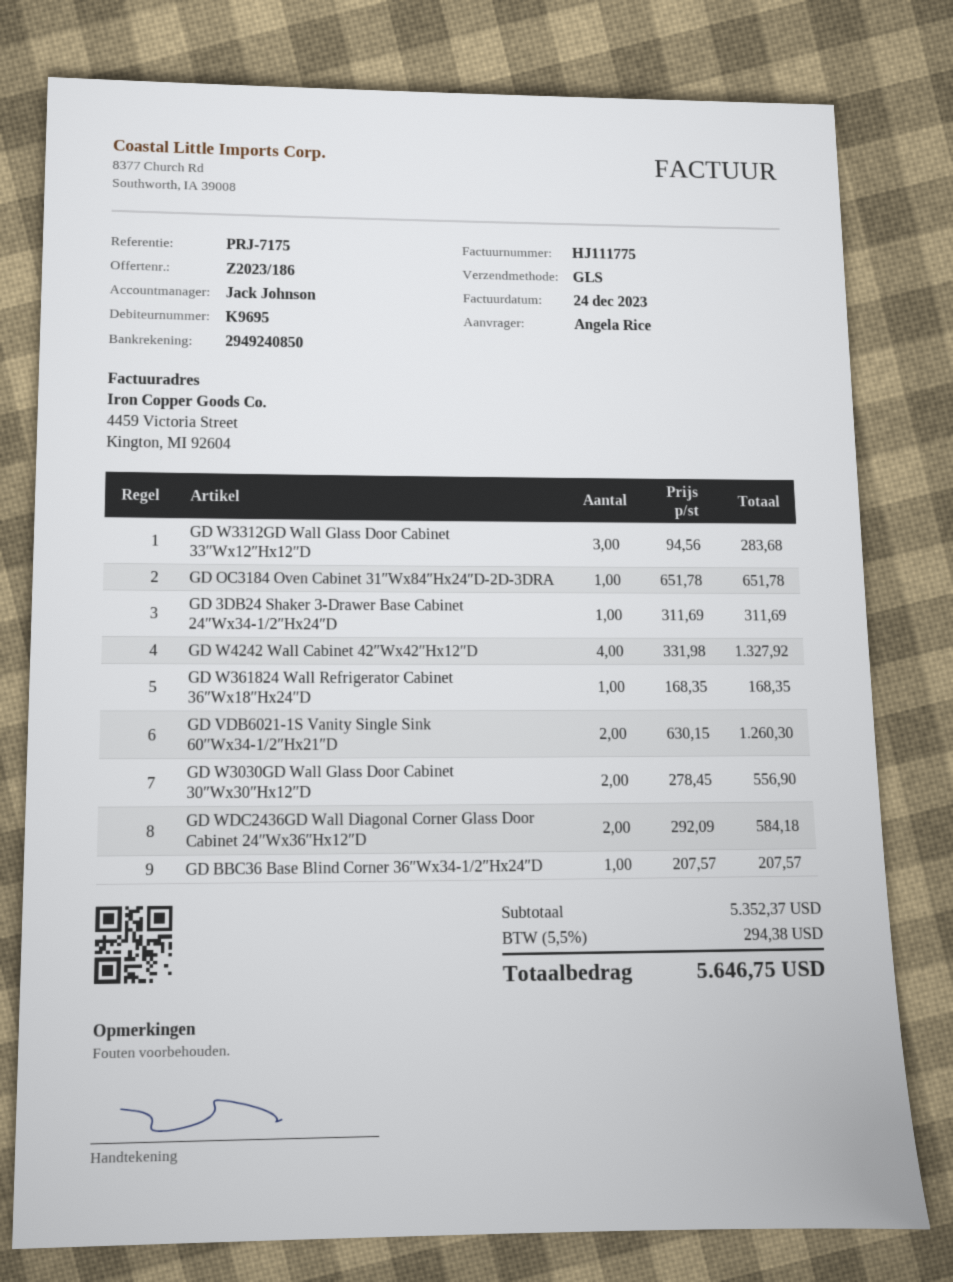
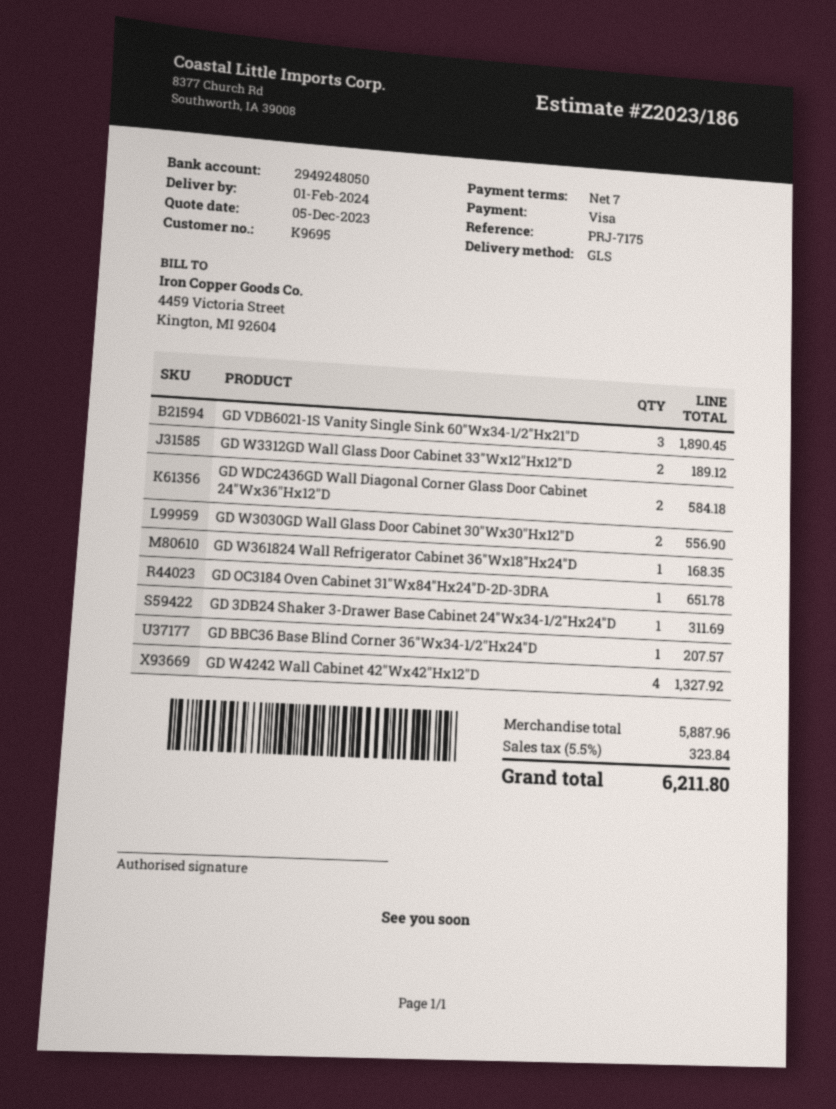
bank account: 2949240850 -> 2949248050
GD W3312GD Wall Glass Door Cabinet 33″Wx12″Hx12″D: 3 for 283.68 -> 2 for 189.12
GD VDB6021-1S Vanity Single Sink 60″Wx34-1/2″Hx21″D: 2 for 1260.30 -> 3 for 1890.45
subtotal: 5352.37 -> 5887.96
tax: 5.5% = 294.38 -> 5.5% = 323.84
total: 5646.75 -> 6211.80

